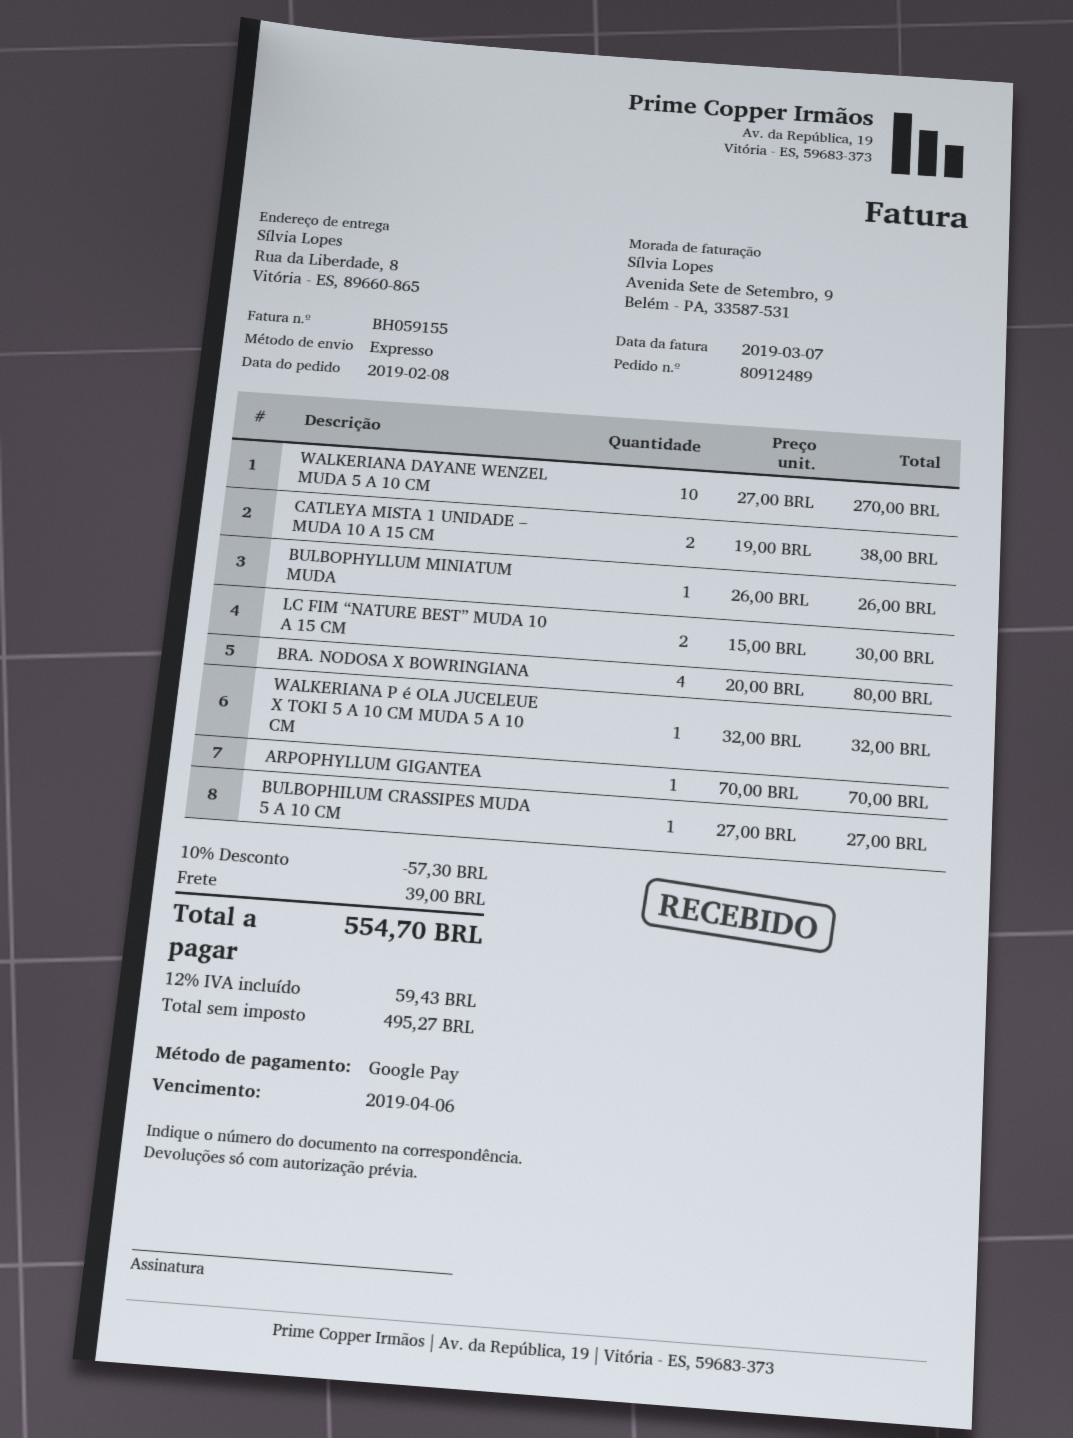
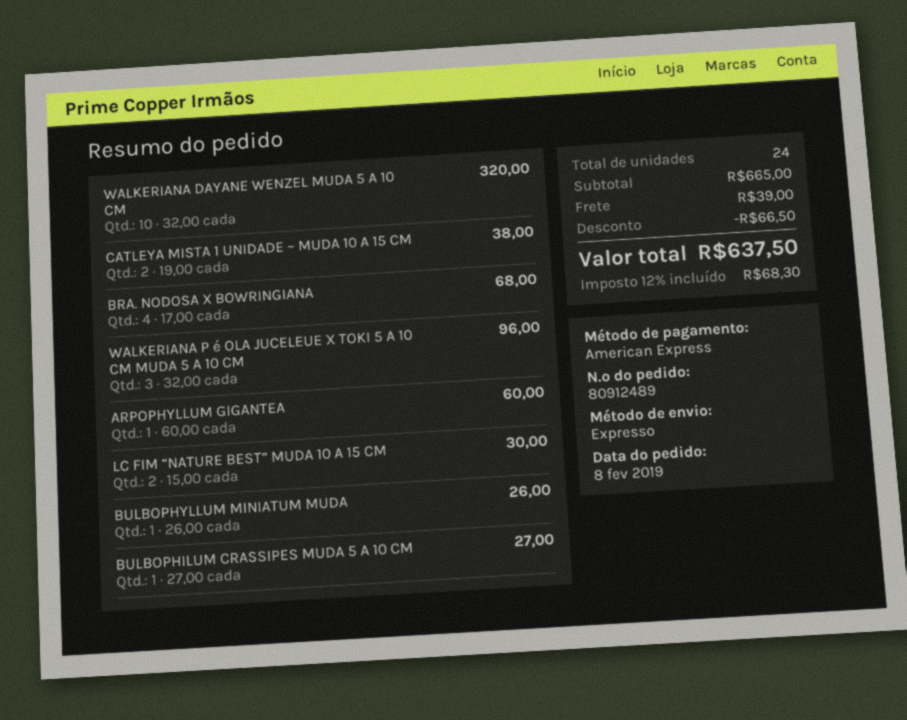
payment method: Google Pay -> American Express
WALKERIANA DAYANE WENZEL MUDA 5 A 10 CM: 10 x 27.00 = 270.00 -> 10 x 32.00 = 320.00
BRA. NODOSA X BOWRINGIANA: 4 x 20.00 = 80.00 -> 4 x 17.00 = 68.00
WALKERIANA P é OLA JUCELEUE X TOKI 5 A 10 CM MUDA 5 A 10 CM: 1 x 32.00 = 32.00 -> 3 x 32.00 = 96.00
ARPOPHYLLUM GIGANTEA: 1 x 70.00 = 70.00 -> 1 x 60.00 = 60.00
discount: 57.30 -> 66.50
tax: 12% = 59.43 -> 12% = 68.30
total: 554.70 -> 637.50

